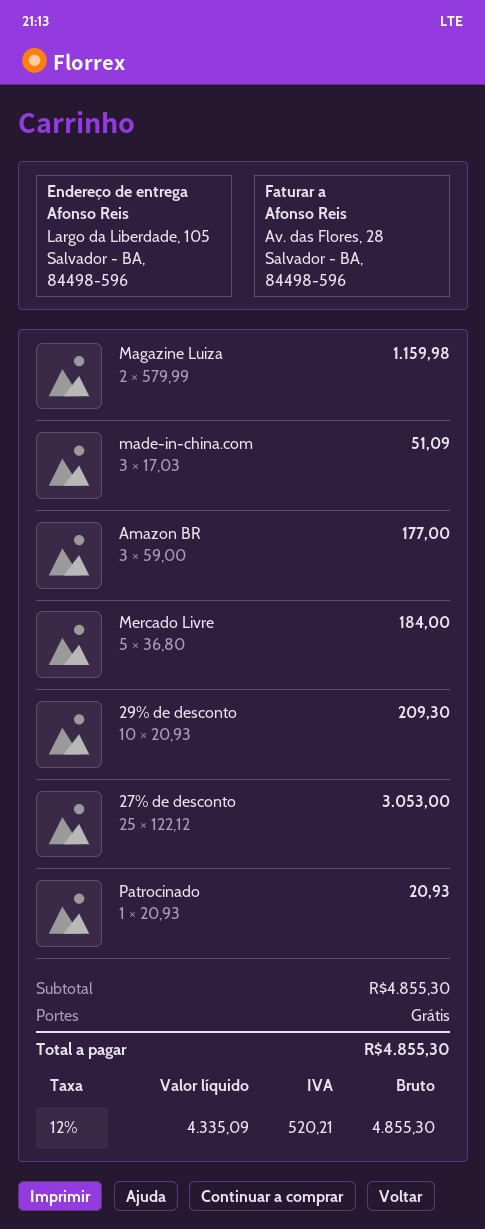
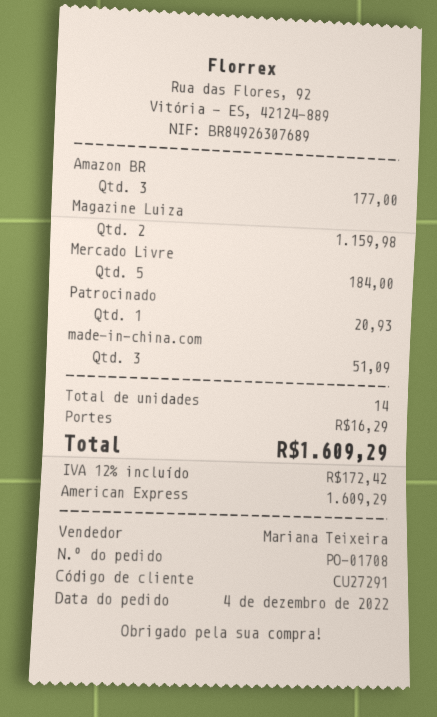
29% de desconto: 10 for 209.30 -> none
27% de desconto: 25 for 3053.00 -> none
shipping: 0.00 -> 16.29
tax: 12% = 520.21 -> 12% = 172.42
total: 4855.30 -> 1609.29

